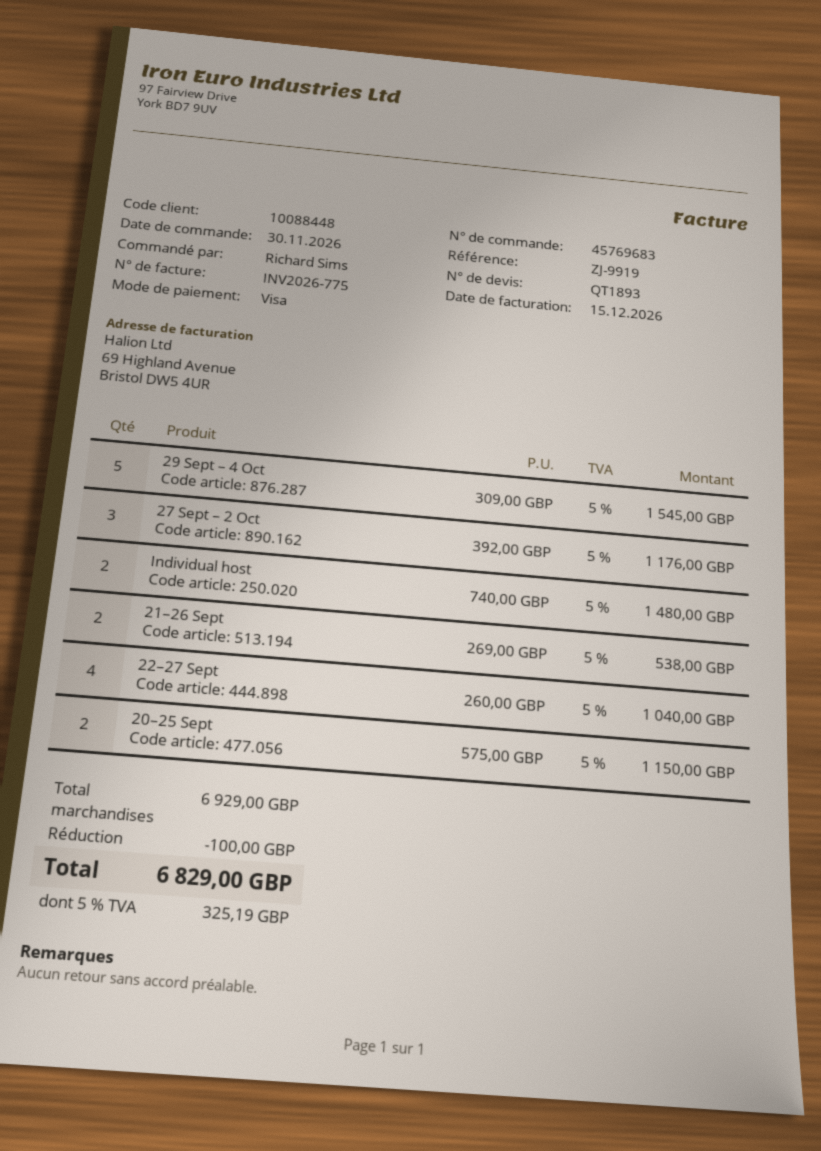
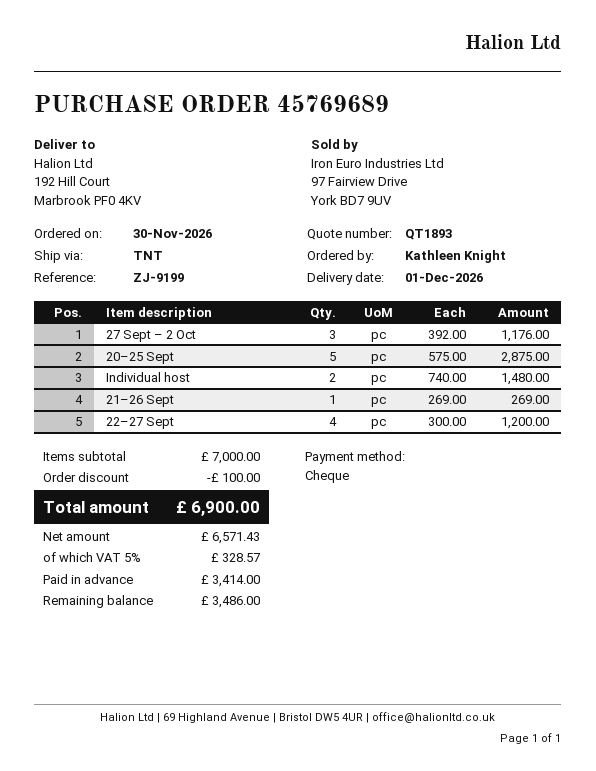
order number: 45769683 -> 45769689
reference: ZJ-9919 -> ZJ-9199
ordered by: Richard Sims -> Kathleen Knight
payment method: Visa -> cheque
29 Sept – 4 Oct: 5 x 309.00 = 1545.00 -> none
21–26 Sept: 2 x 269.00 = 538.00 -> 1 x 269.00 = 269.00
22–27 Sept: 4 x 260.00 = 1040.00 -> 4 x 300.00 = 1200.00
20–25 Sept: 2 x 575.00 = 1150.00 -> 5 x 575.00 = 2875.00
subtotal: 6929.00 -> 7000.00
tax: 5% = 325.19 -> 5% = 328.57
total: 6829.00 -> 6900.00

